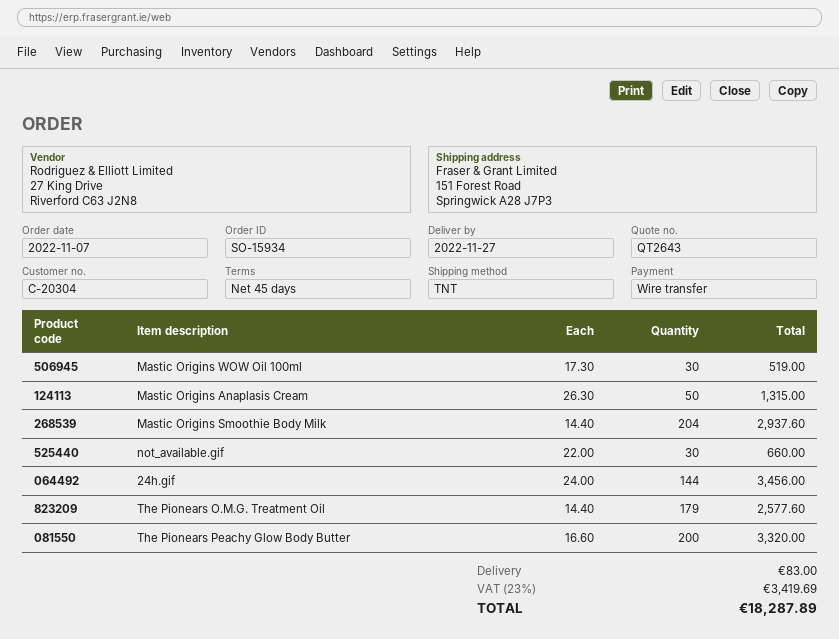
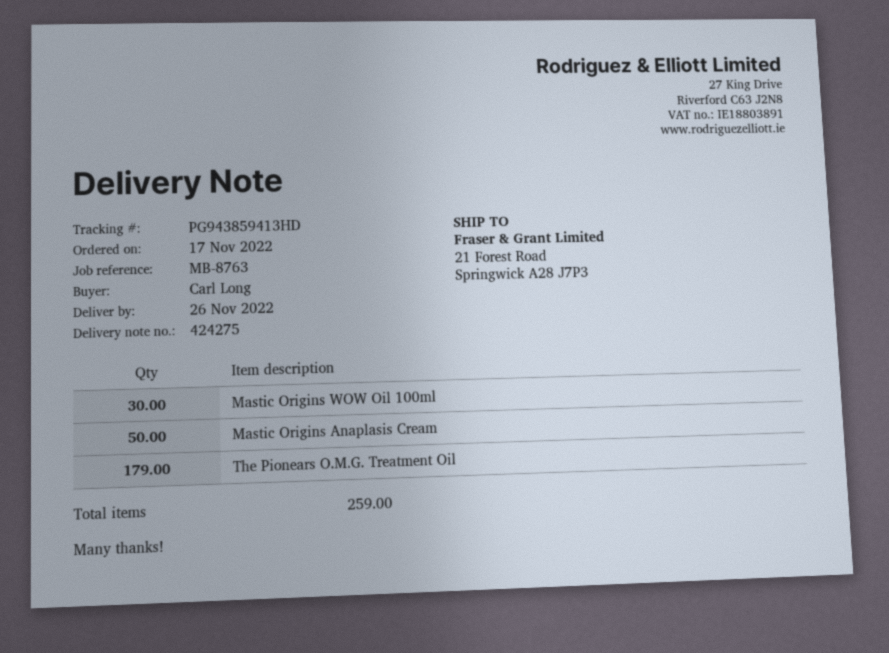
order date: 2022-11-07 -> 2022-11-17
delivery date: 2022-11-27 -> 2022-11-26
ship to: 151 Forest Road, Springwick A28 J7P3 -> 21 Forest Road, Springwick A28 J7P3
Mastic Origins Smoothie Body Milk: 204 -> none
not_available.gif: 30 -> none
24h.gif: 144 -> none
The Pionears Peachy Glow Body Butter: 200 -> none

